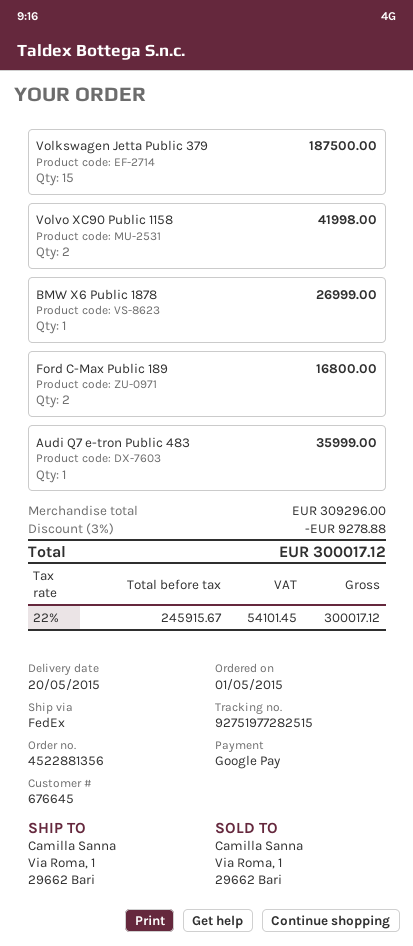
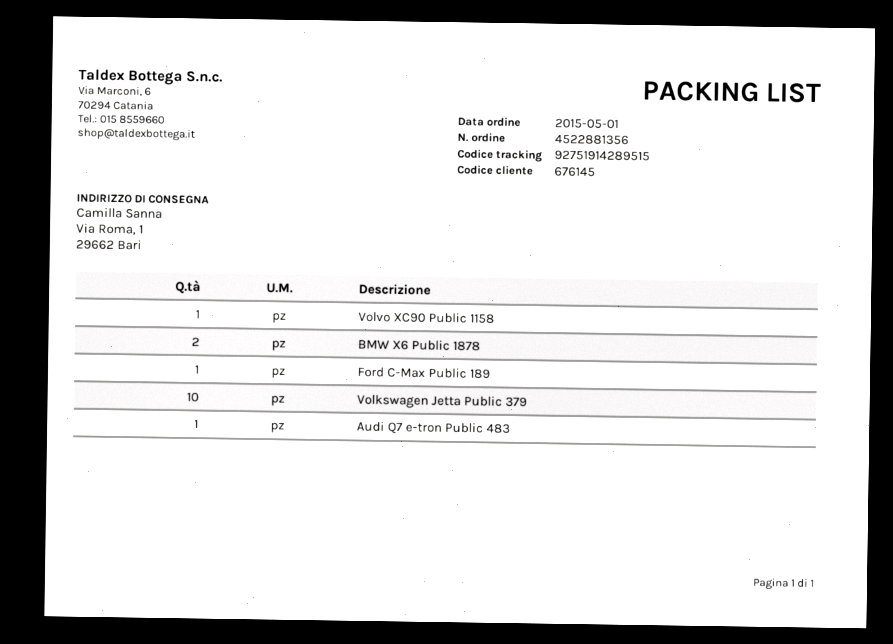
customer number: 676645 -> 676145
tracking number: 92751977282515 -> 92751914289515
Volkswagen Jetta Public 379: 15 -> 10
Volvo XC90 Public 1158: 2 -> 1
BMW X6 Public 1878: 1 -> 2
Ford C-Max Public 189: 2 -> 1

